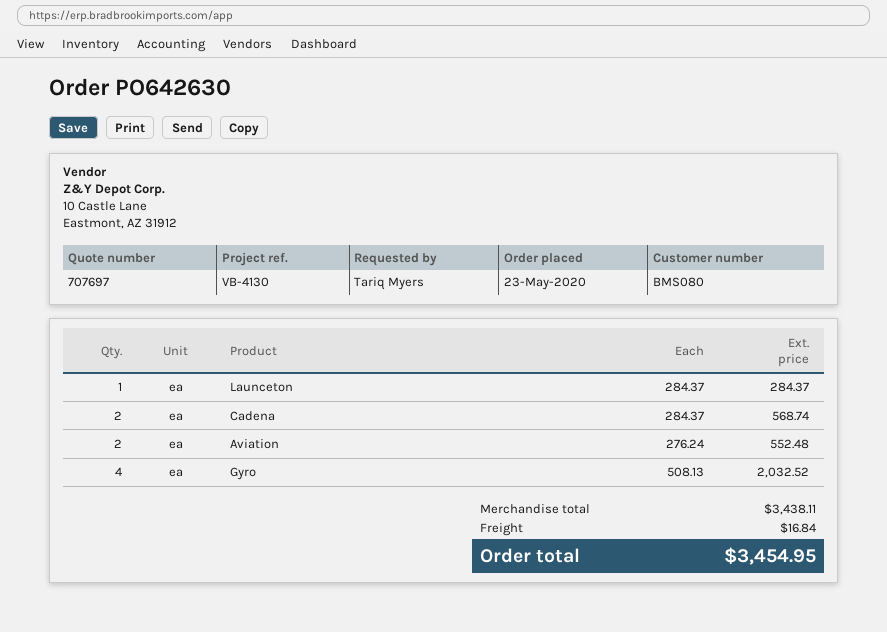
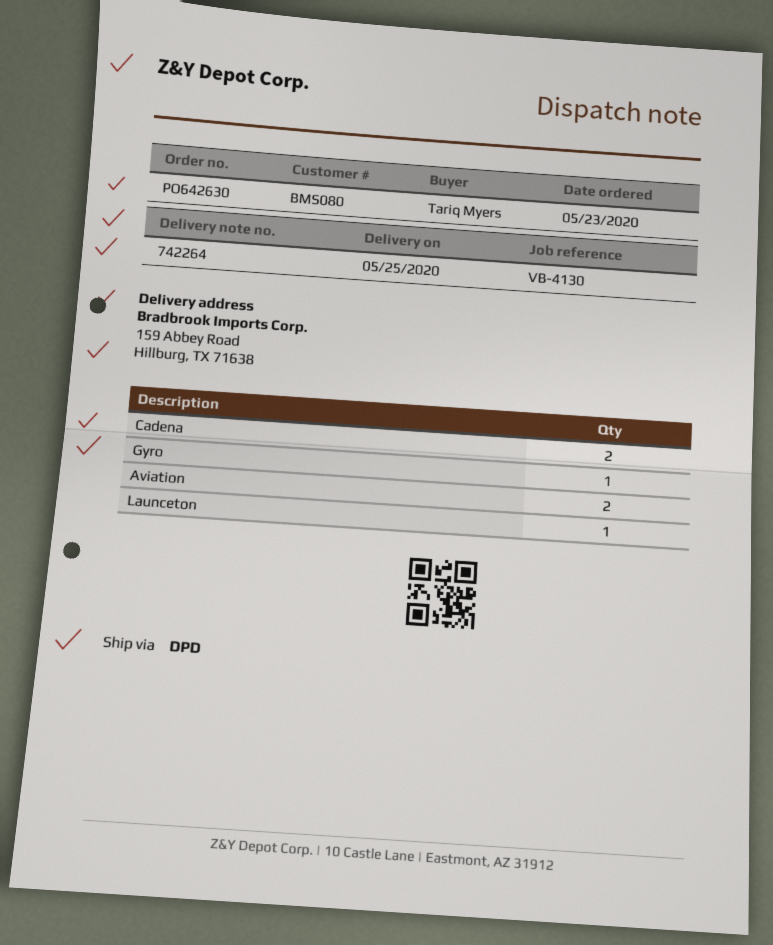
Gyro: 4 -> 1

